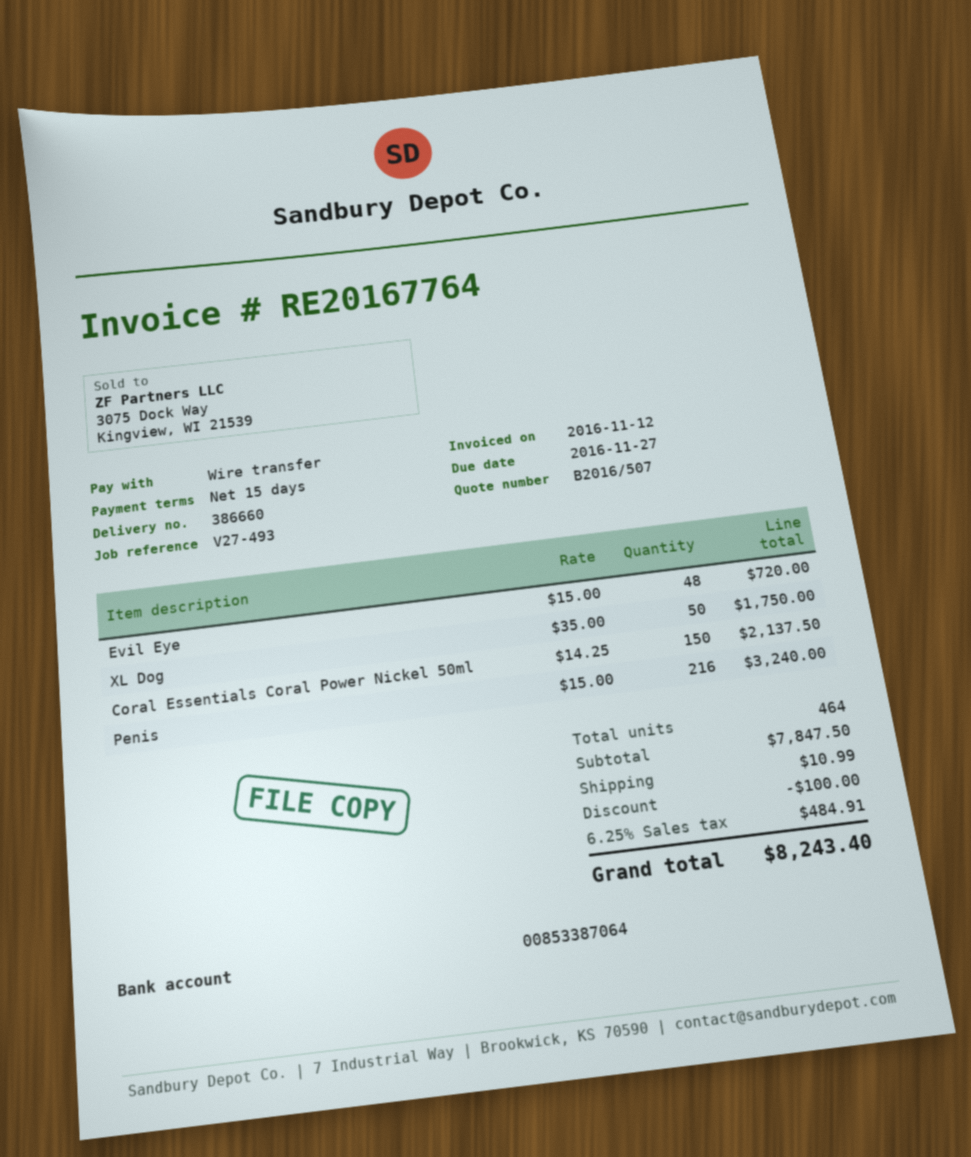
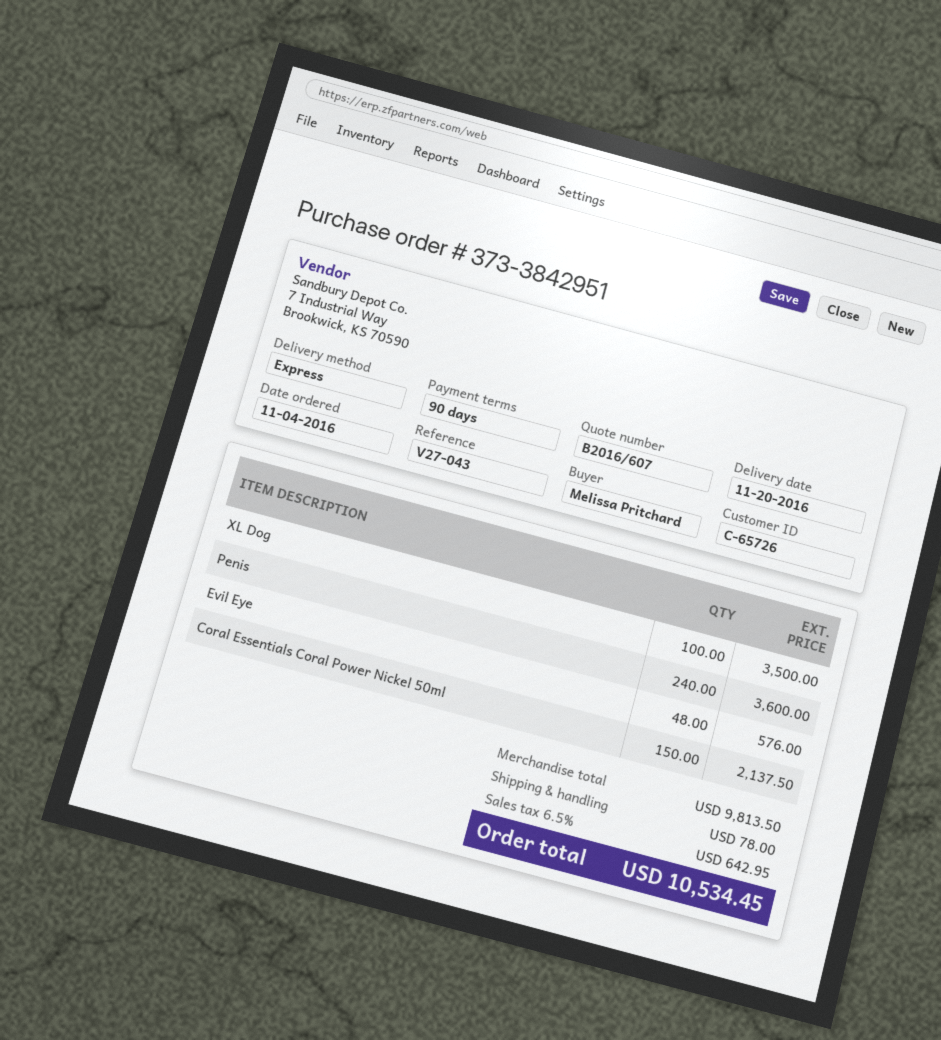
quote number: B2016/507 -> B2016/607
payment terms: 15 days -> 90 days
reference: V27-493 -> V27-043
Evil Eye: 48 for 720.00 -> 48 for 576.00
XL Dog: 50 for 1750.00 -> 100 for 3500.00
Penis: 216 for 3240.00 -> 240 for 3600.00
subtotal: 7847.50 -> 9813.50
discount: 100.00 -> none
shipping: 10.99 -> 78.00
tax: 6.25% = 484.91 -> 6.5% = 642.95
total: 8243.40 -> 10534.45

